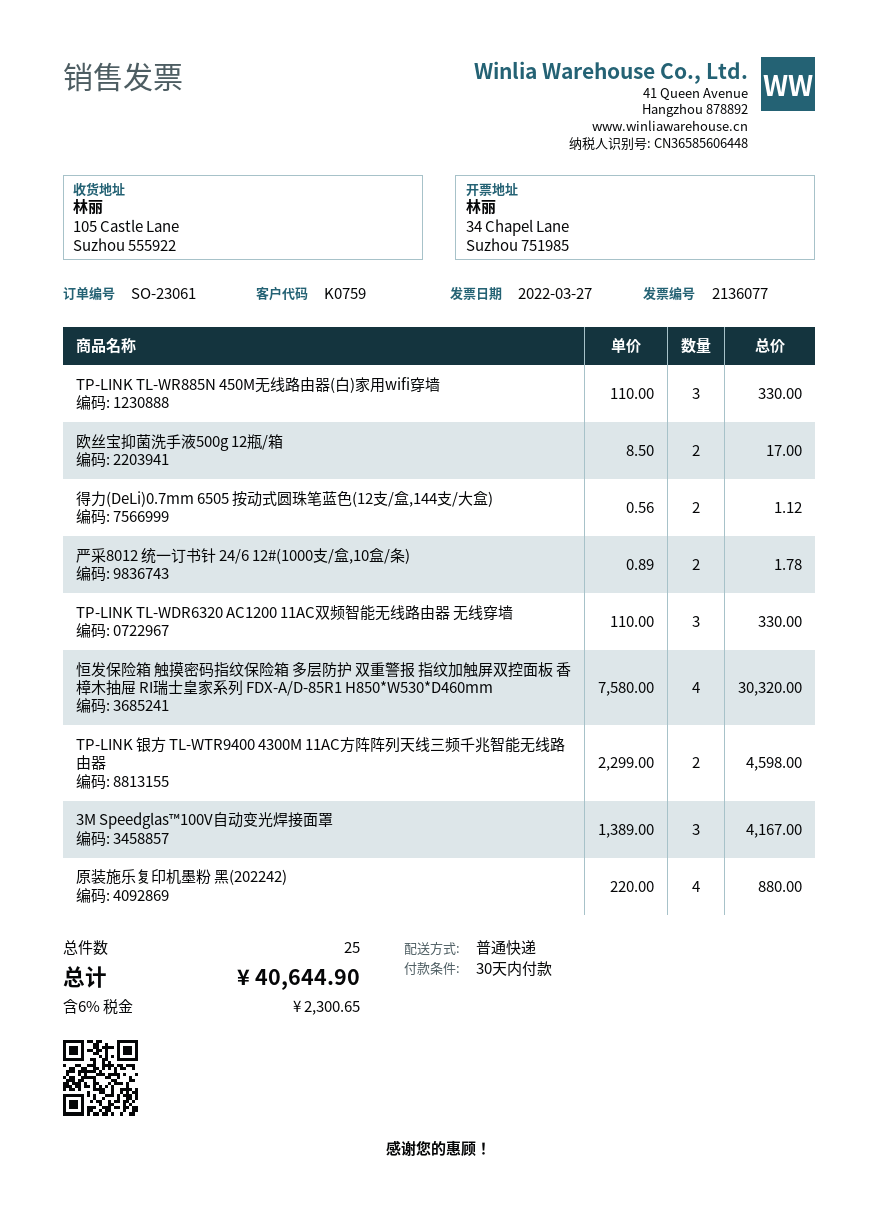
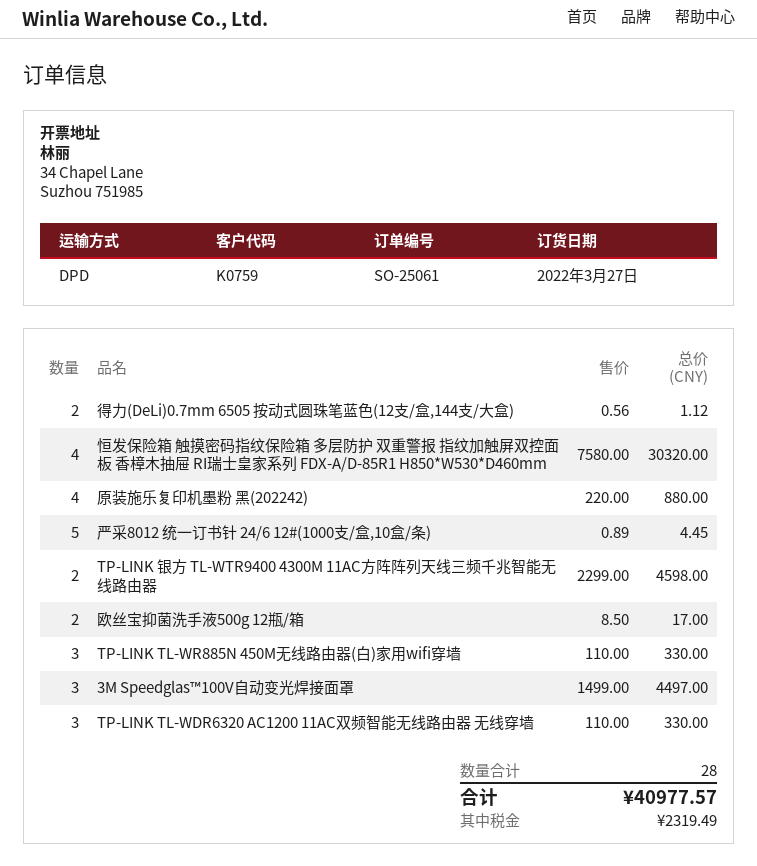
order number: SO-23061 -> SO-25061
shipping method: standard -> DPD
严采8012 统一订书针 24/6 12#(1000支/盒,10盒/条): 2 x 0.89 = 1.78 -> 5 x 0.89 = 4.45
3M Speedglas™100V自动变光焊接面罩: 3 x 1389.00 = 4167.00 -> 3 x 1499.00 = 4497.00
total quantity: 25 -> 28
tax: 2300.65 -> 2319.49
total: 40644.90 -> 40977.57

